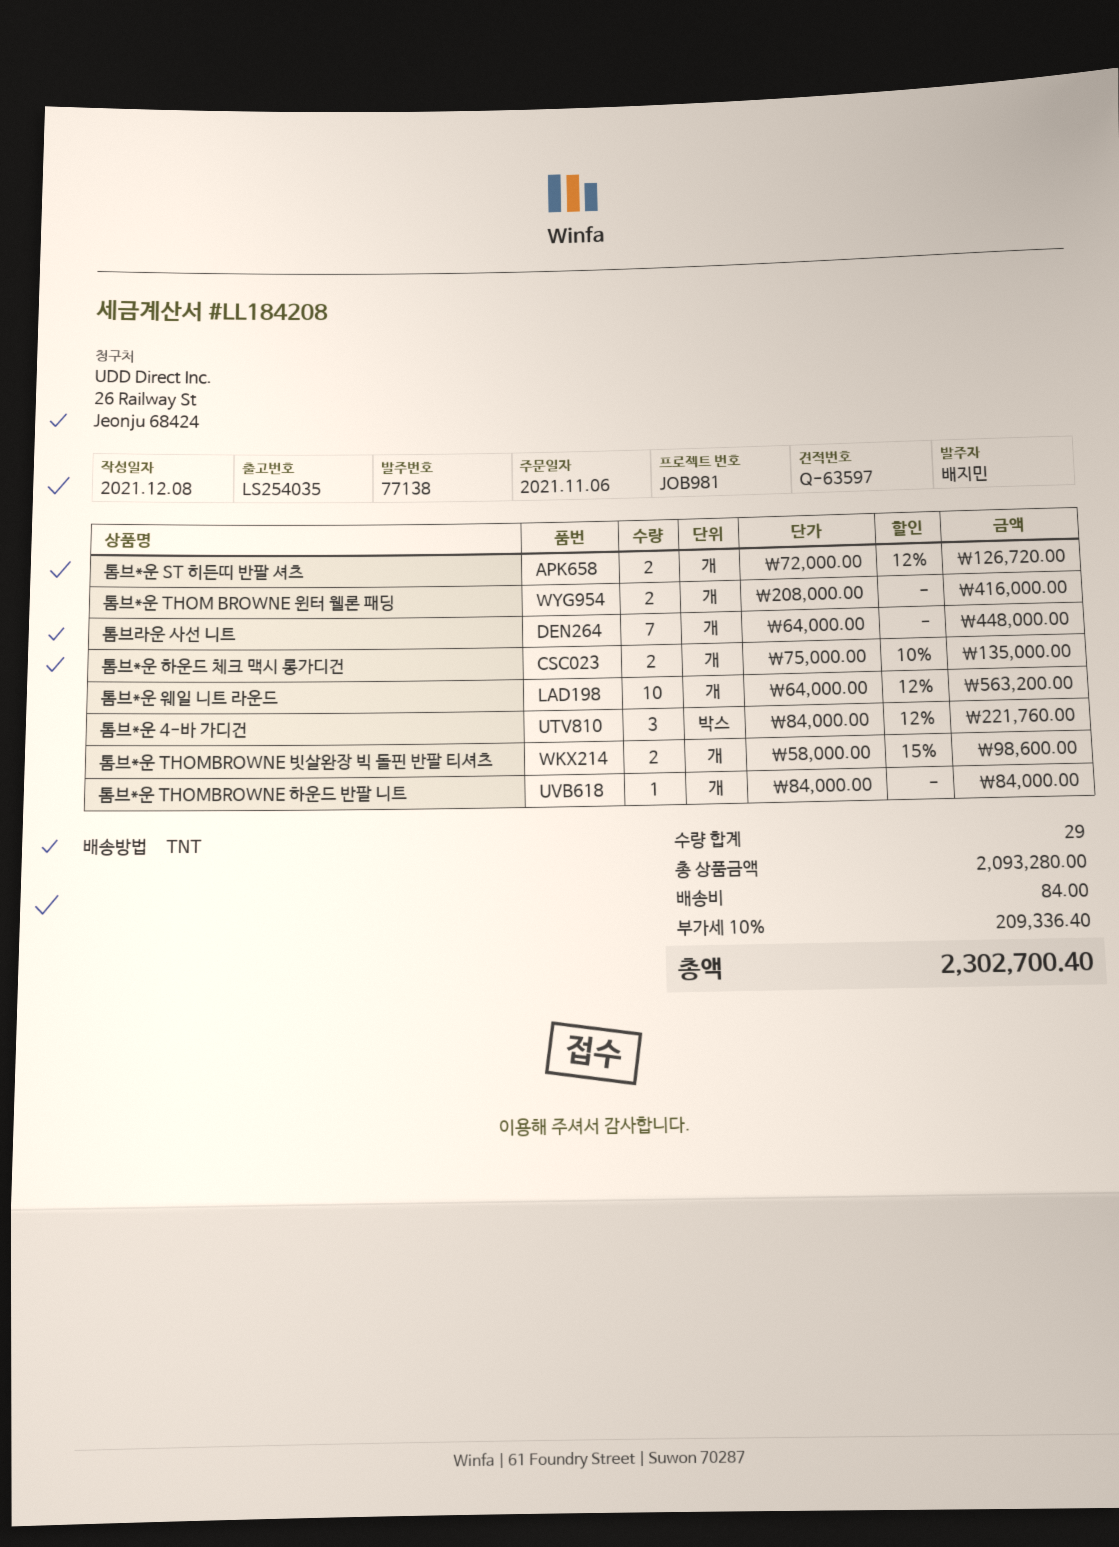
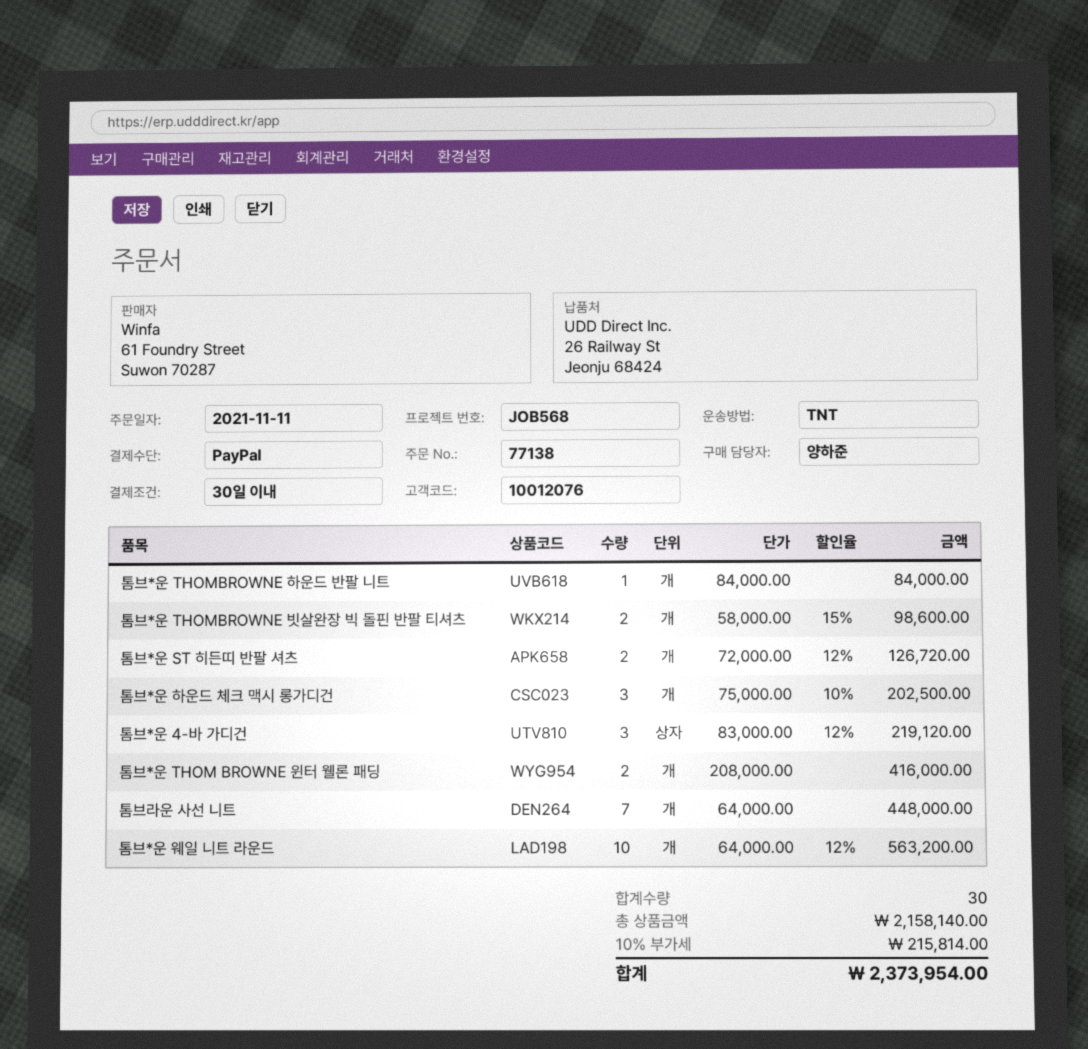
order date: 2021-11-06 -> 2021-11-11
reference: JOB981 -> JOB568
ordered by: 배지민 -> 양하준
톰브*운 하운드 체크 맥시 롱가디건: 2 x 75000.00 - 10% = 135000.00 -> 3 x 75000.00 - 10% = 202500.00
톰브*운 4-바 가디건: 3 x 84000.00 - 12% = 221760.00 -> 3 x 83000.00 - 12% = 219120.00
total quantity: 29 -> 30
subtotal: 2093280.00 -> 2158140.00
shipping: 84.00 -> none
tax: 10% = 209336.40 -> 10% = 215814.00
total: 2302700.40 -> 2373954.00

